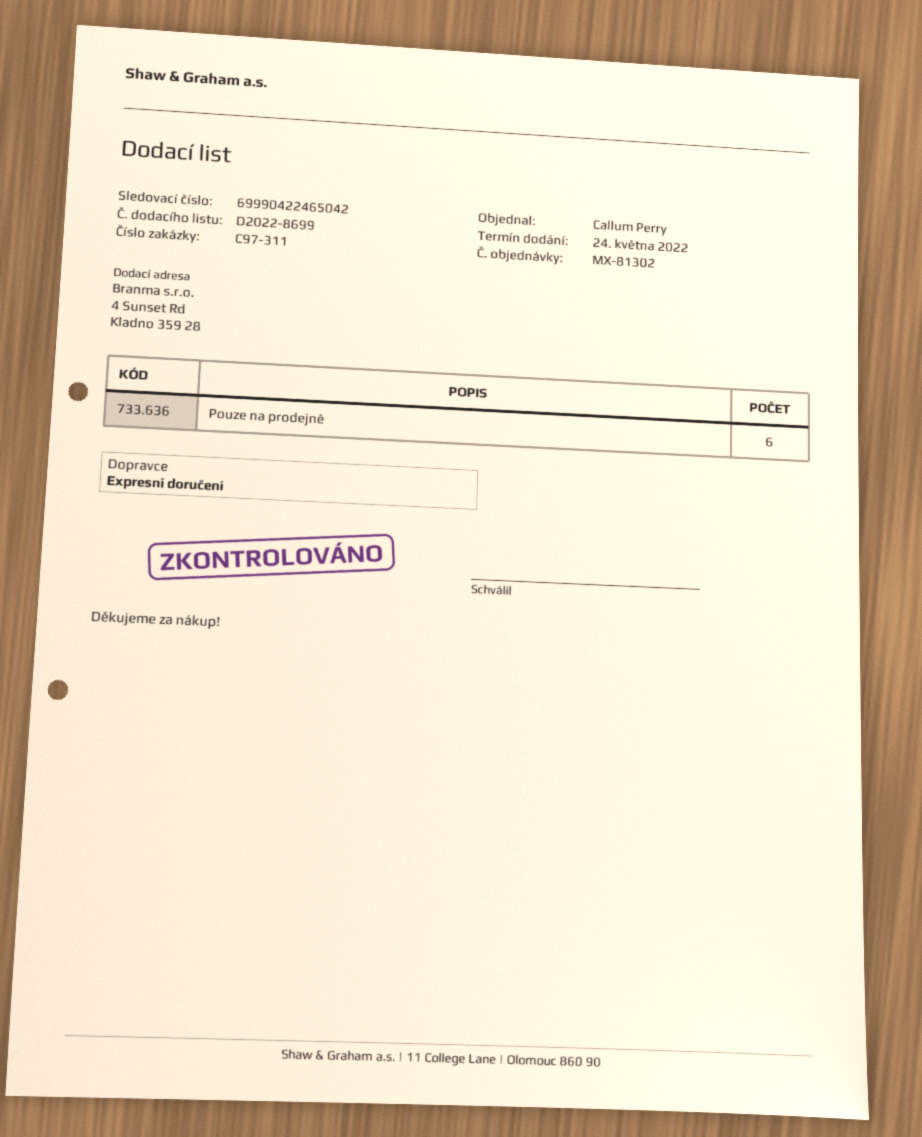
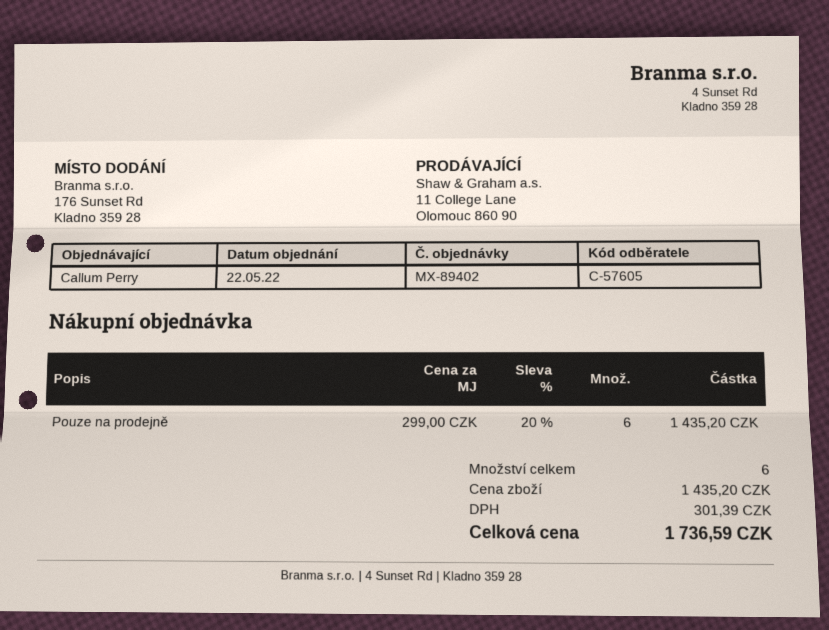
order number: MX-81302 -> MX-89402
ship to: 4 Sunset Rd, Kladno 359 28 -> 176 Sunset Rd, Kladno 359 28

